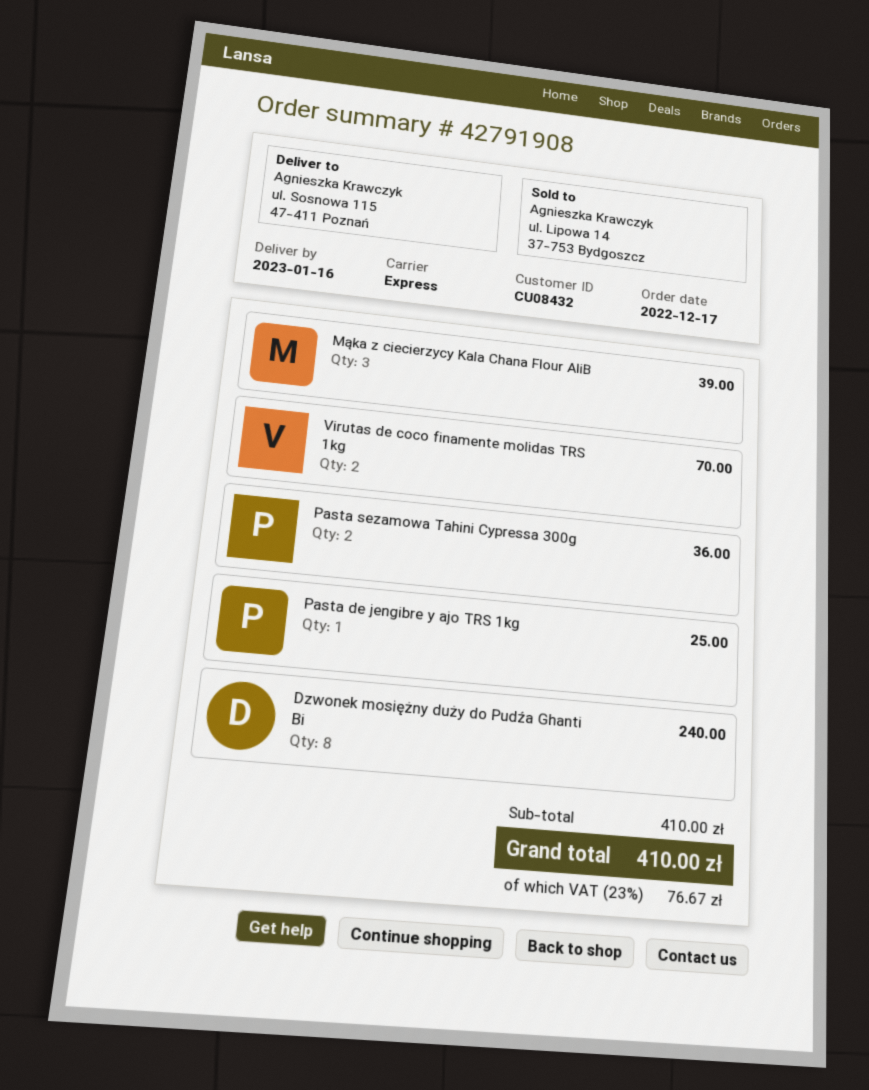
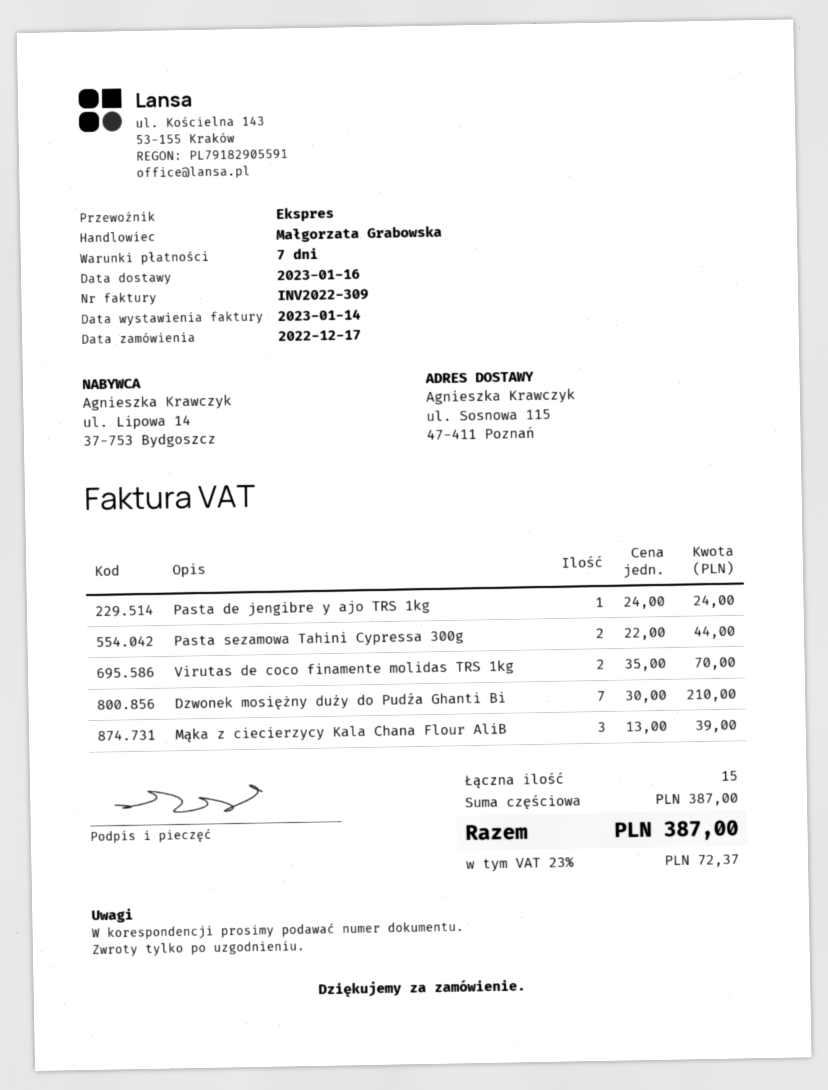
Pasta sezamowa Tahini Cypressa 300g: 2 for 36.00 -> 2 for 44.00
Pasta de jengibre y ajo TRS 1kg: 1 for 25.00 -> 1 for 24.00
Dzwonek mosiężny duży do Pudźa Ghanti Bi: 8 for 240.00 -> 7 for 210.00
subtotal: 410.00 -> 387.00
tax: 23% = 76.67 -> 23% = 72.37
total: 410.00 -> 387.00

